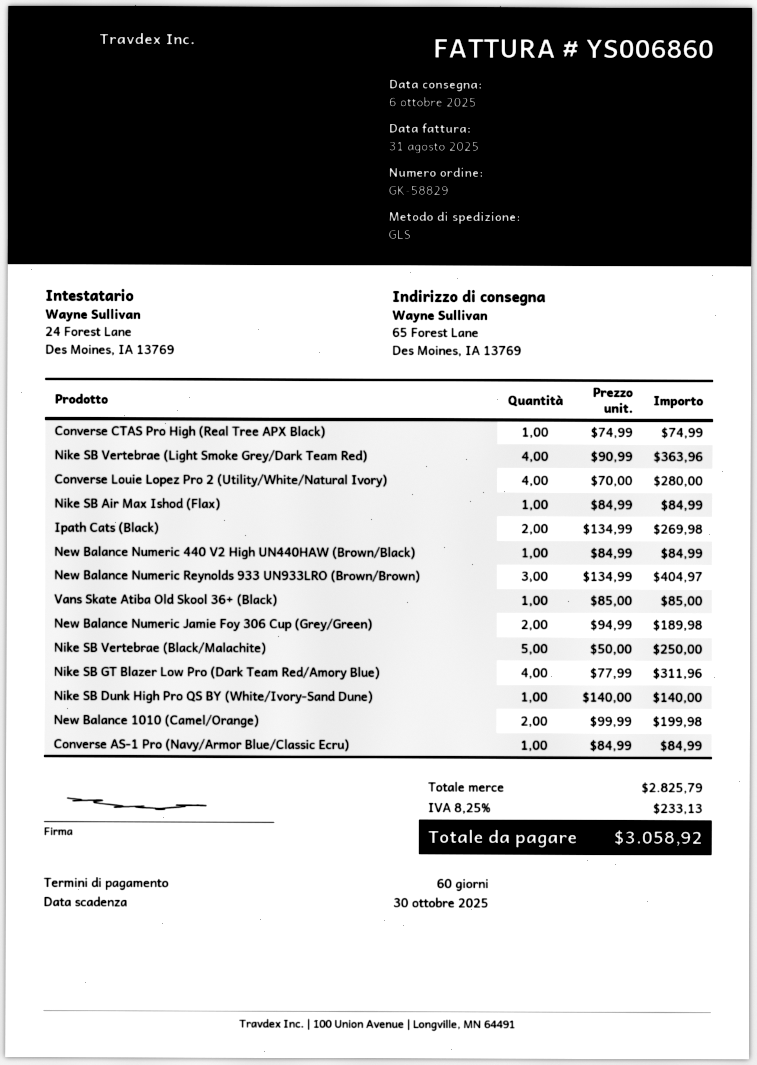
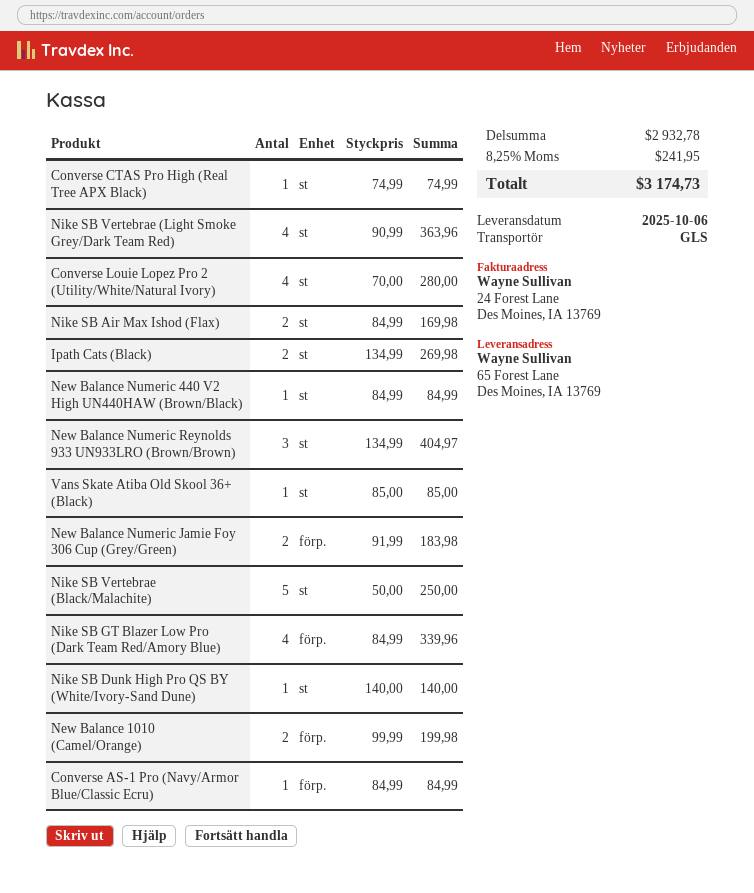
Nike SB Air Max Ishod (Flax): 1 x 84.99 = 84.99 -> 2 x 84.99 = 169.98
New Balance Numeric Jamie Foy 306 Cup (Grey/Green): 2 x 94.99 = 189.98 -> 2 x 91.99 = 183.98
Nike SB GT Blazer Low Pro (Dark Team Red/Amory Blue): 4 x 77.99 = 311.96 -> 4 x 84.99 = 339.96
subtotal: 2825.79 -> 2932.78
tax: 8.25% = 233.13 -> 8.25% = 241.95
total: 3058.92 -> 3174.73

